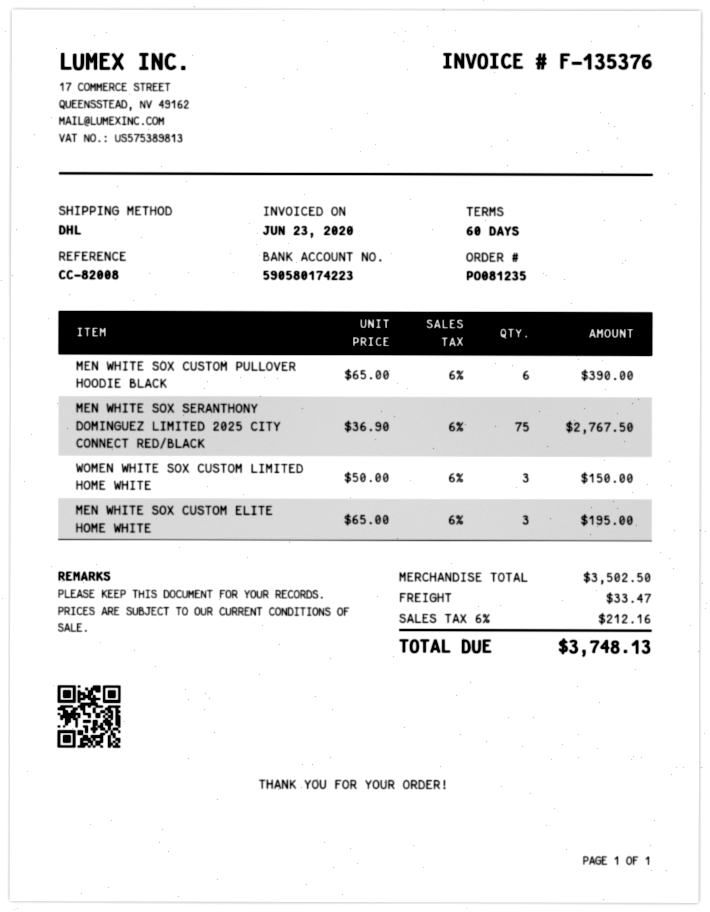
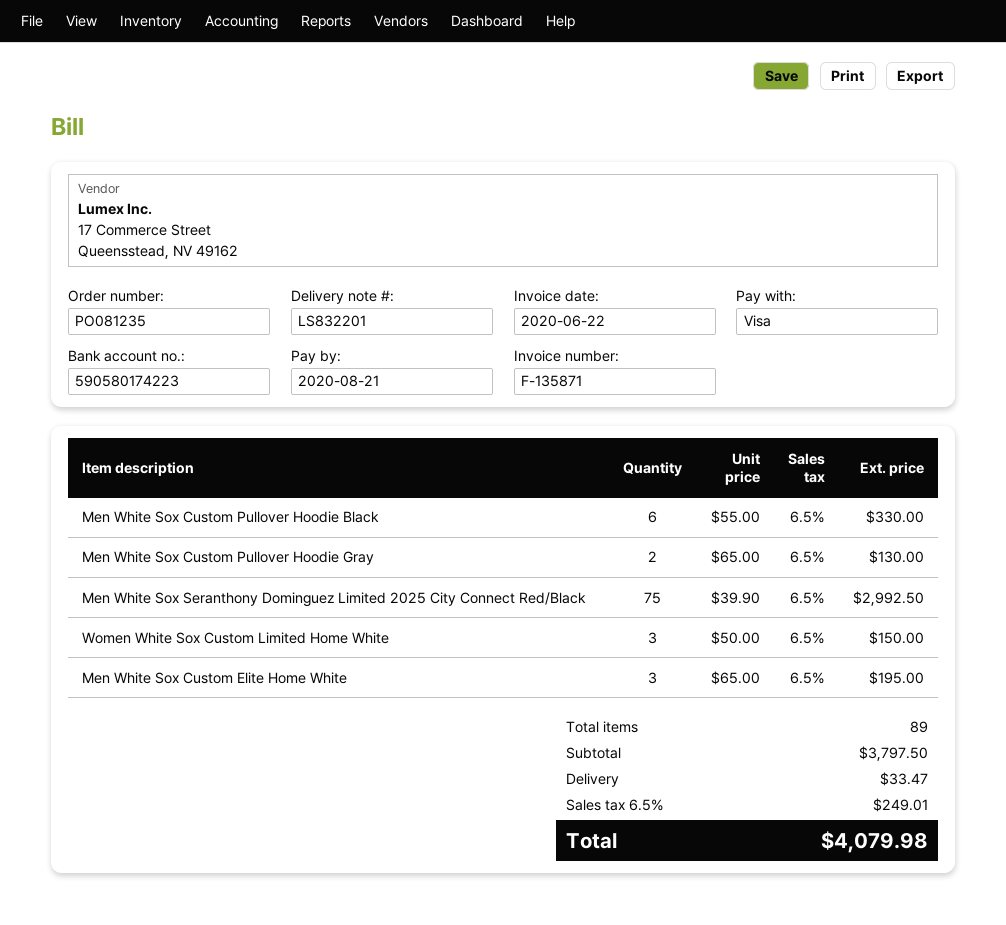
invoice number: F-135376 -> F-135871
invoice date: 2020-06-23 -> 2020-06-22
MEN WHITE SOX CUSTOM PULLOVER HOODIE BLACK: 6 x 65.00 = 390.00 -> 6 x 55.00 = 330.00
MEN WHITE SOX SERANTHONY DOMINGUEZ LIMITED 2025 CITY CONNECT RED/BLACK: 75 x 36.90 = 2767.50 -> 75 x 39.90 = 2992.50
Men White Sox Custom Pullover Hoodie Gray: none -> 2 x 65.00 = 130.00
subtotal: 3502.50 -> 3797.50
tax: 6% = 212.16 -> 6.5% = 249.01
total: 3748.13 -> 4079.98

